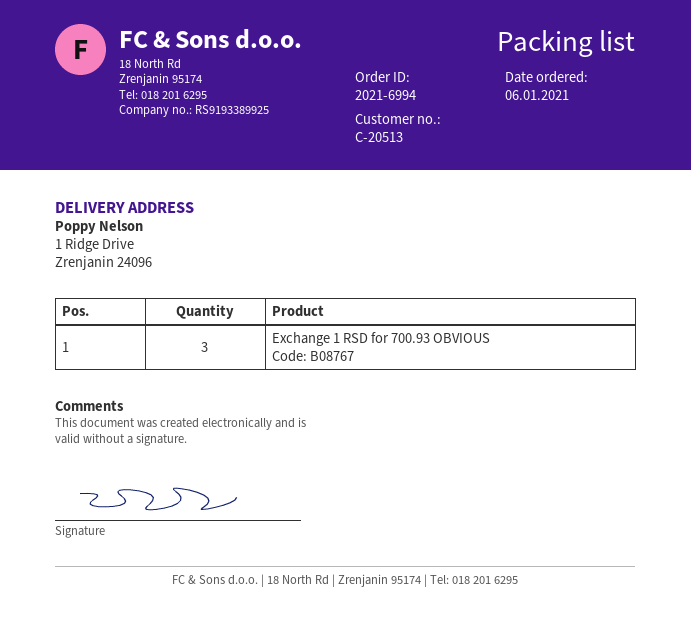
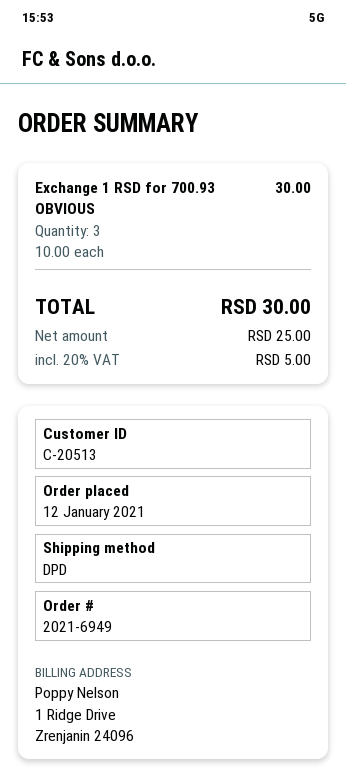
order number: 2021-6994 -> 2021-6949
order date: 2021-01-06 -> 2021-01-12

